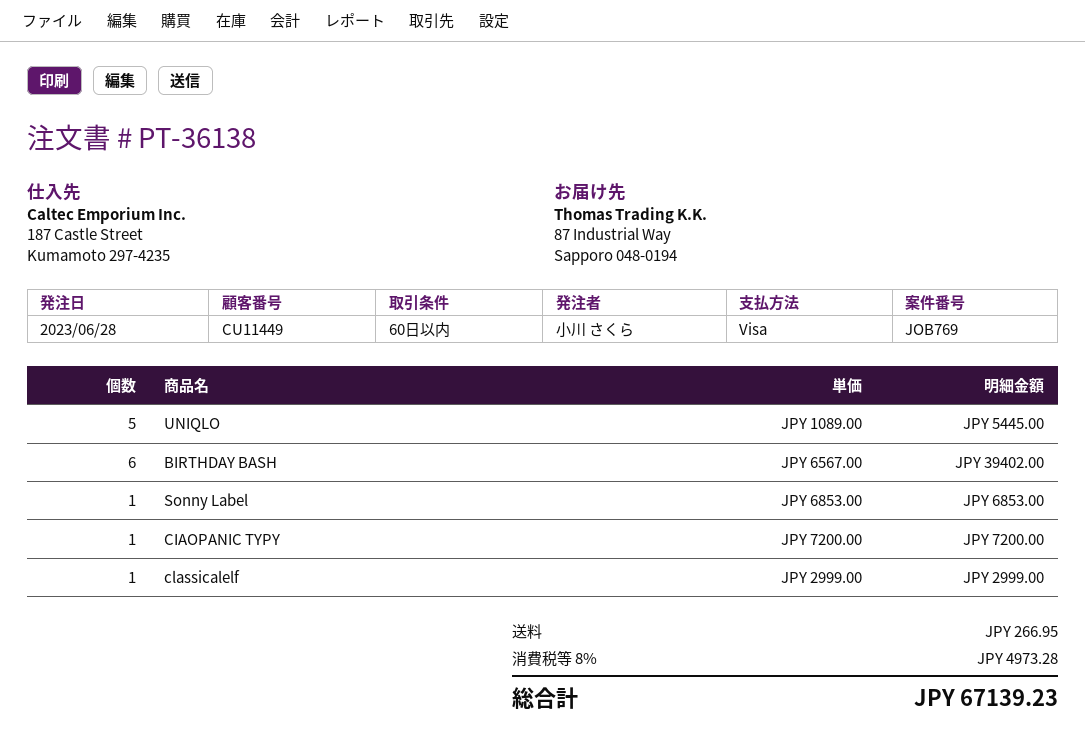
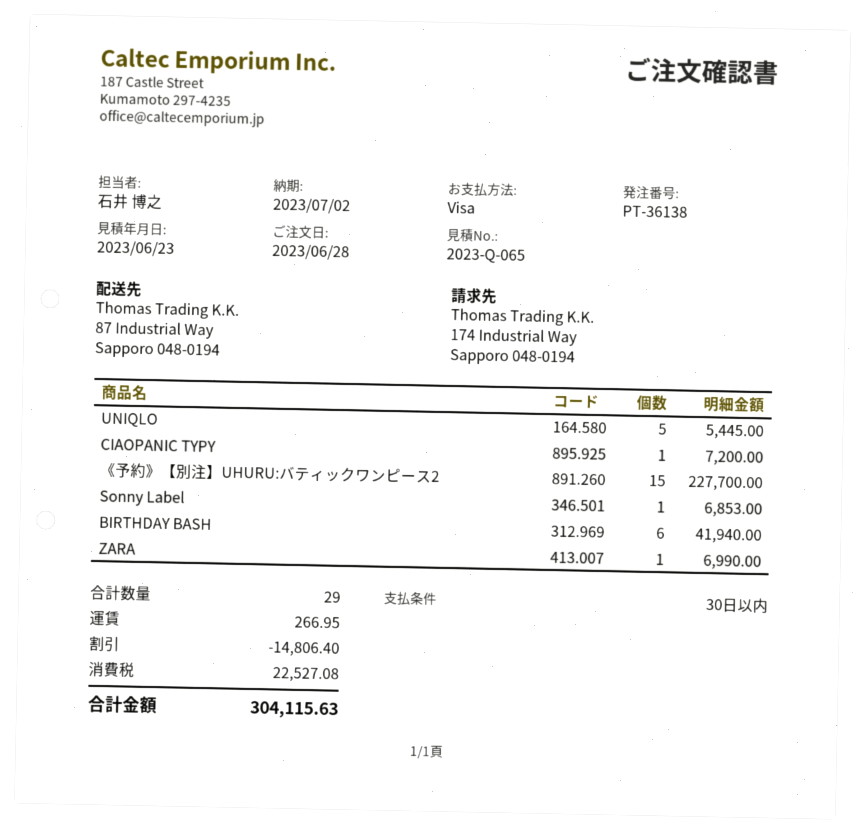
payment terms: 60 days -> 30 days
BIRTHDAY BASH: 6 for 39402.00 -> 6 for 41940.00
classicalelf: 1 for 2999.00 -> none
《予約》【別注】UHURU:バティックワンピース2: none -> 15 for 227700.00
ZARA: none -> 1 for 6990.00
discount: none -> 14806.40
tax: 4973.28 -> 22527.08
total: 67139.23 -> 304115.63

